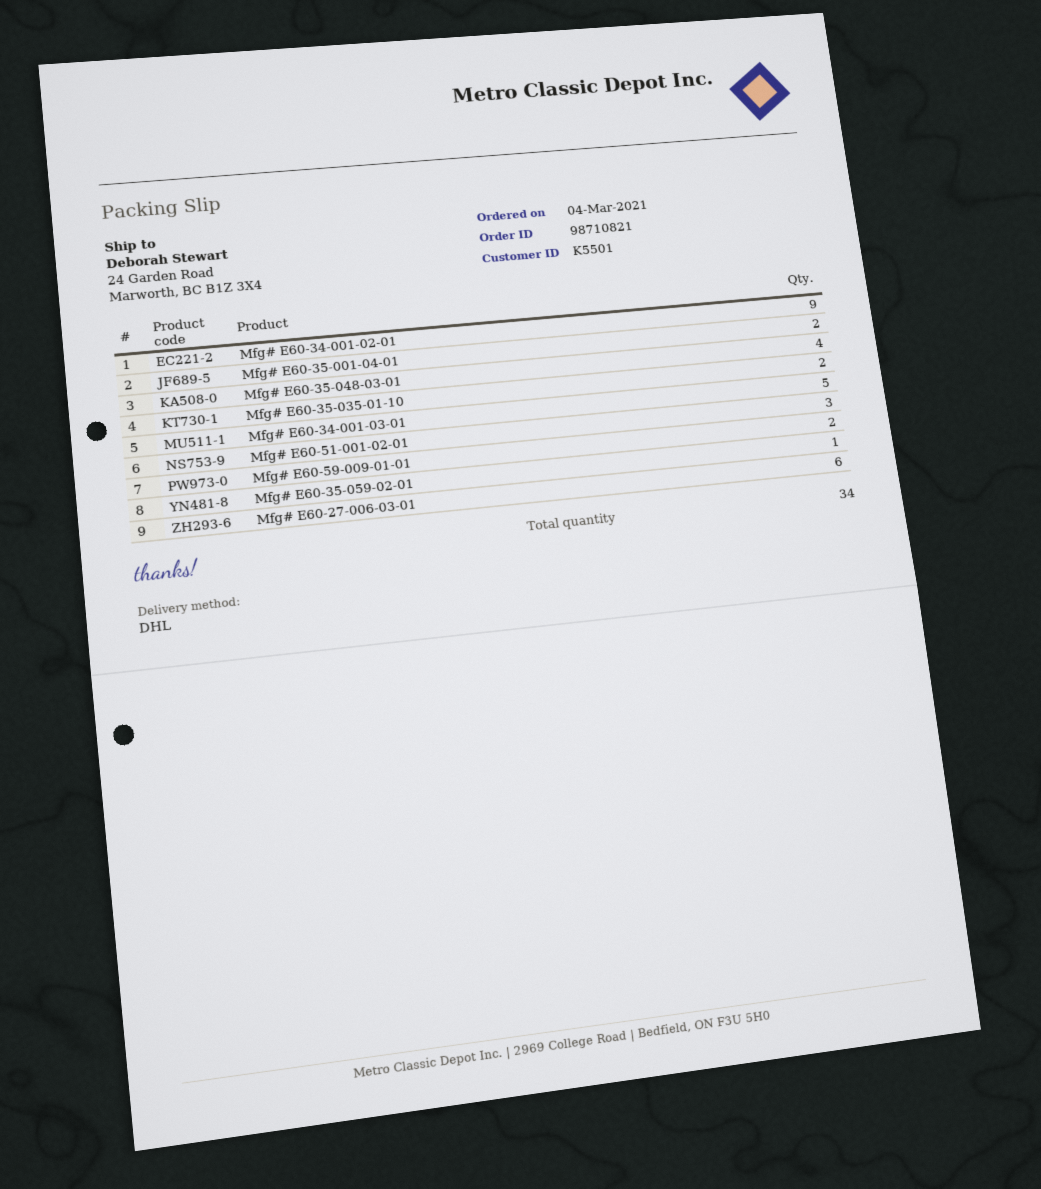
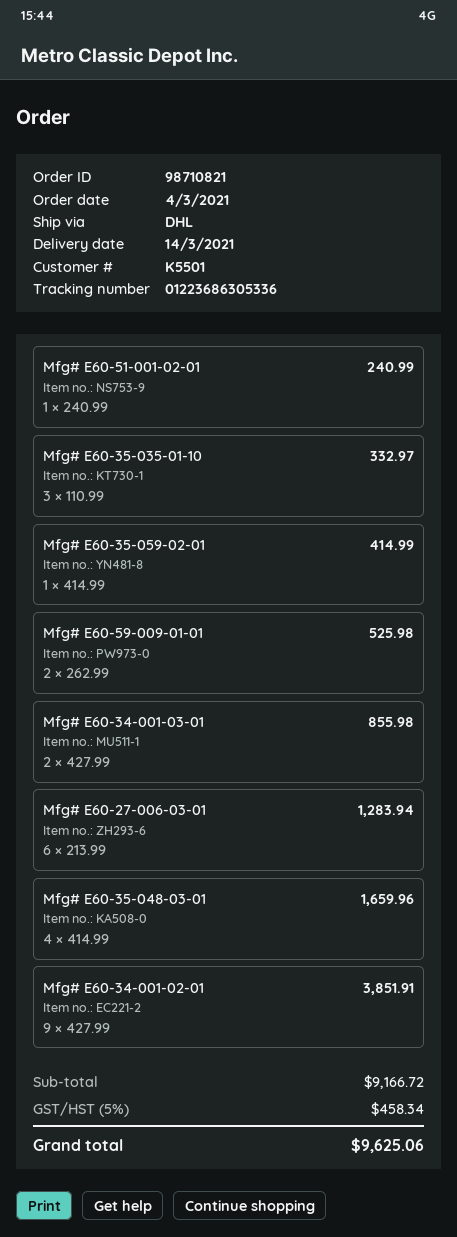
Mfg# E60-35-001-04-01: 2 -> none
Mfg# E60-35-035-01-10: 2 -> 3
Mfg# E60-34-001-03-01: 5 -> 2
Mfg# E60-51-001-02-01: 3 -> 1

